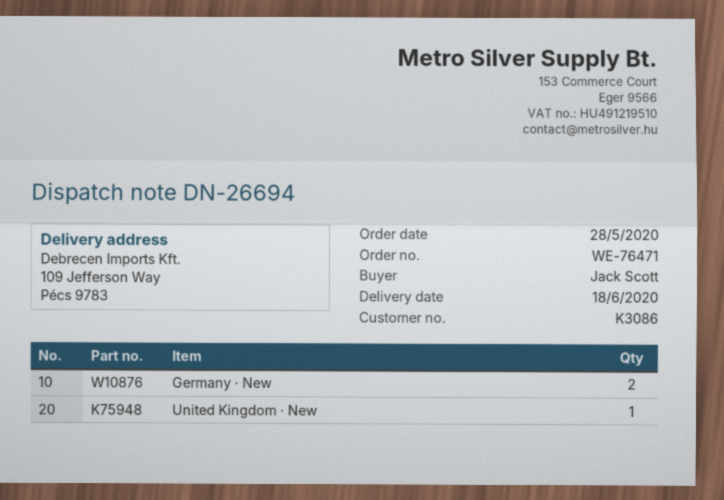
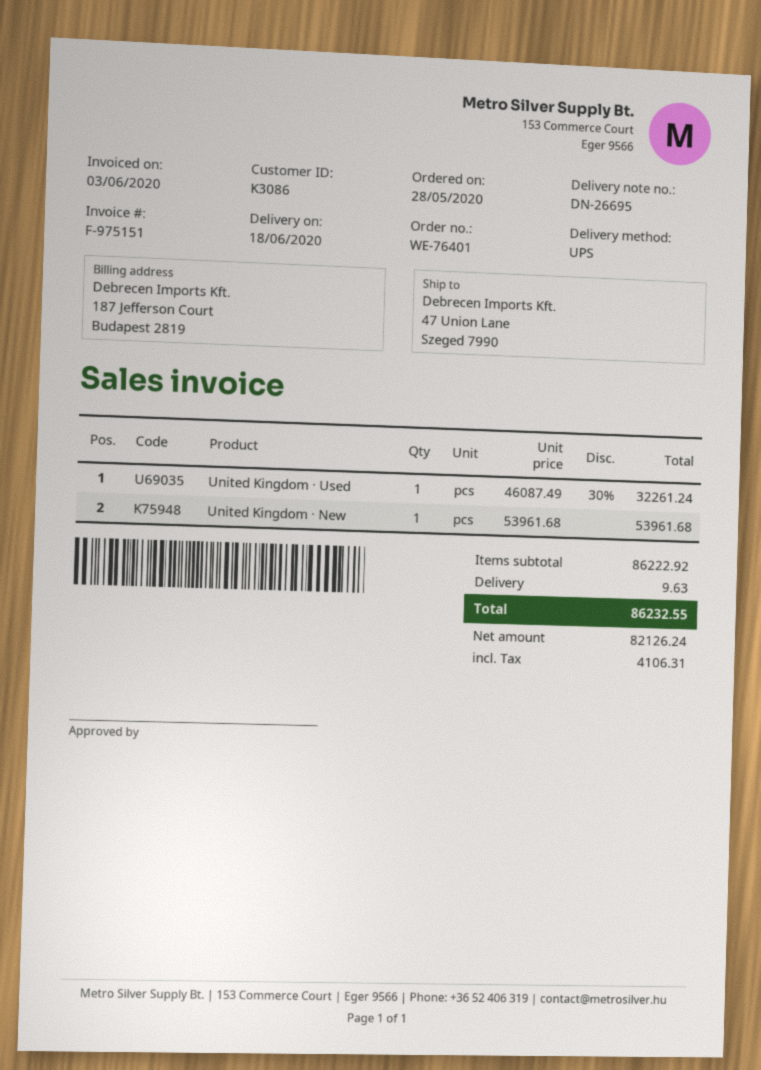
order number: WE-76471 -> WE-76401
delivery note number: DN-26694 -> DN-26695
ship to: 109 Jefferson Way, Pécs 9783 -> 47 Union Lane, Szeged 7990
Germany · New: 2 -> none
United Kingdom · Used: none -> 1

